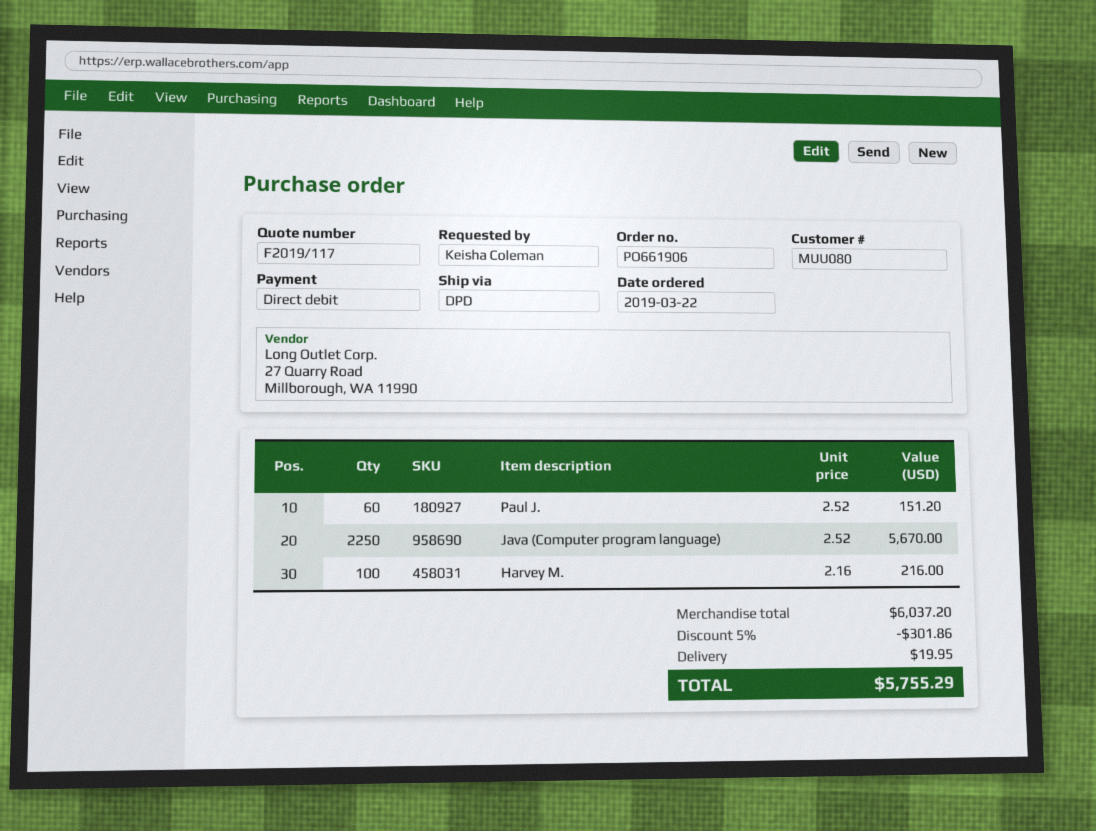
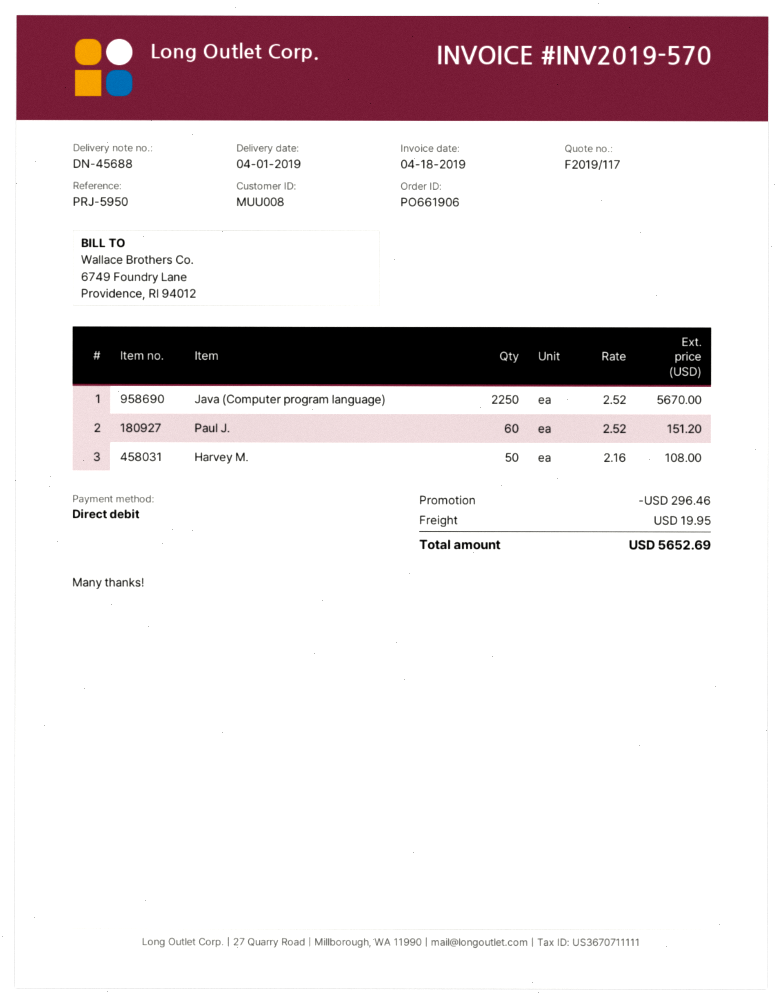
customer number: MUU080 -> MUU008
Harvey M.: 100 x 2.16 = 216.00 -> 50 x 2.16 = 108.00
discount: 301.86 -> 296.46
total: 5755.29 -> 5652.69

